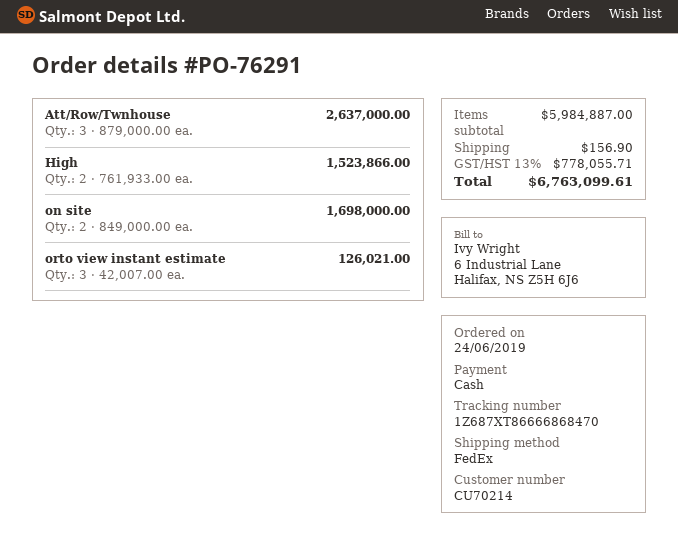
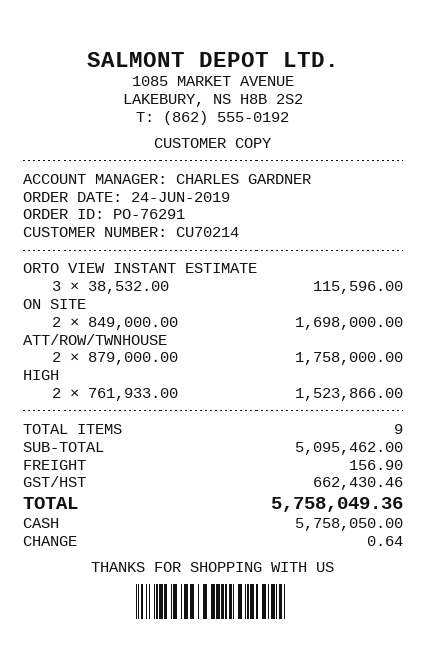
Att/Row/Twnhouse: 3 x 879000.00 = 2637000.00 -> 2 x 879000.00 = 1758000.00
orto view instant estimate: 3 x 42007.00 = 126021.00 -> 3 x 38532.00 = 115596.00
subtotal: 5984887.00 -> 5095462.00
tax: 778055.71 -> 662430.46
total: 6763099.61 -> 5758049.36

